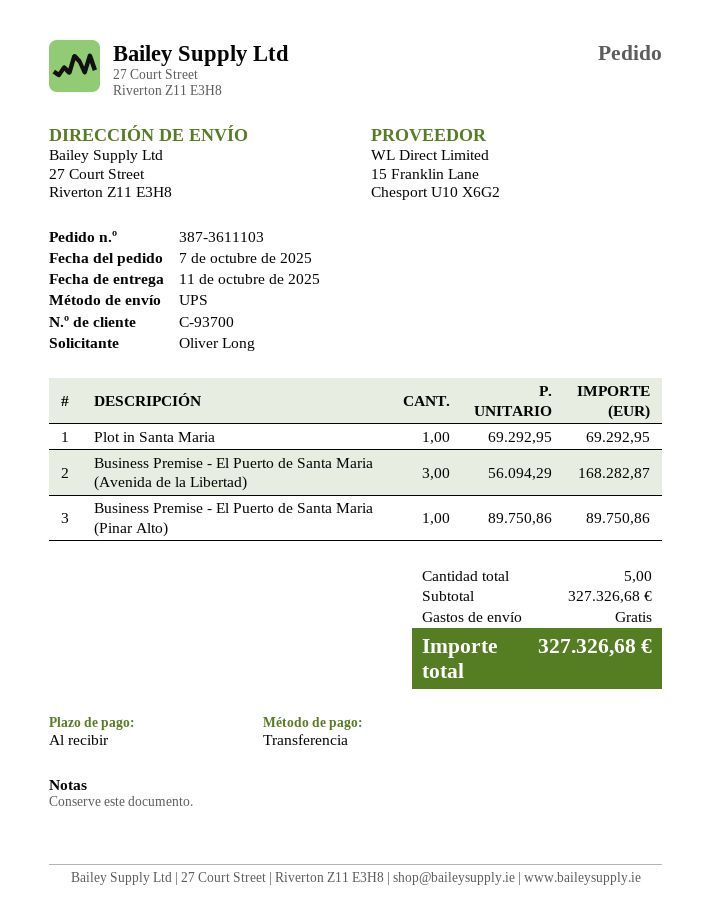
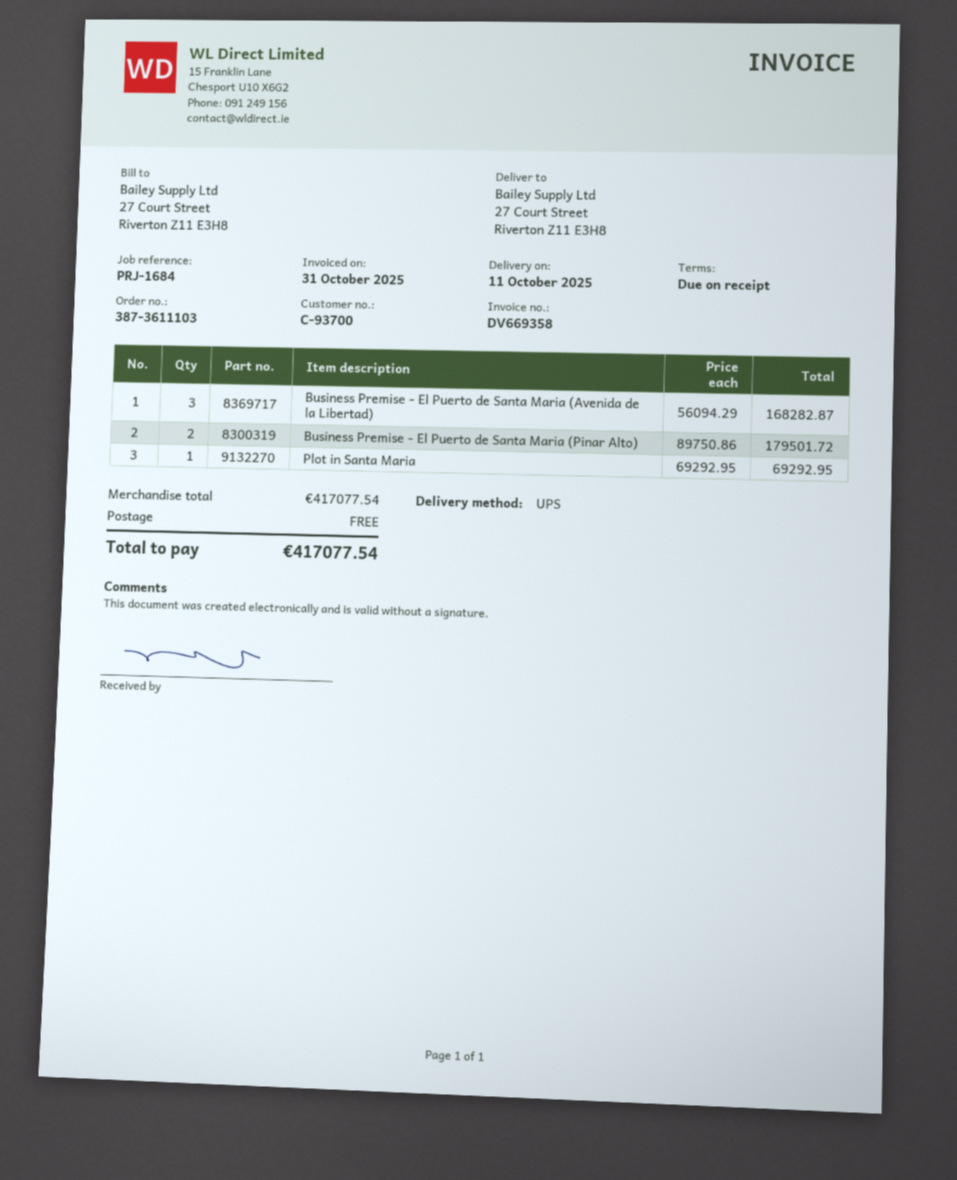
Business Premise - El Puerto de Santa Maria (Pinar Alto): 1 x 89750.86 = 89750.86 -> 2 x 89750.86 = 179501.72
subtotal: 327326.68 -> 417077.54
total: 327326.68 -> 417077.54

